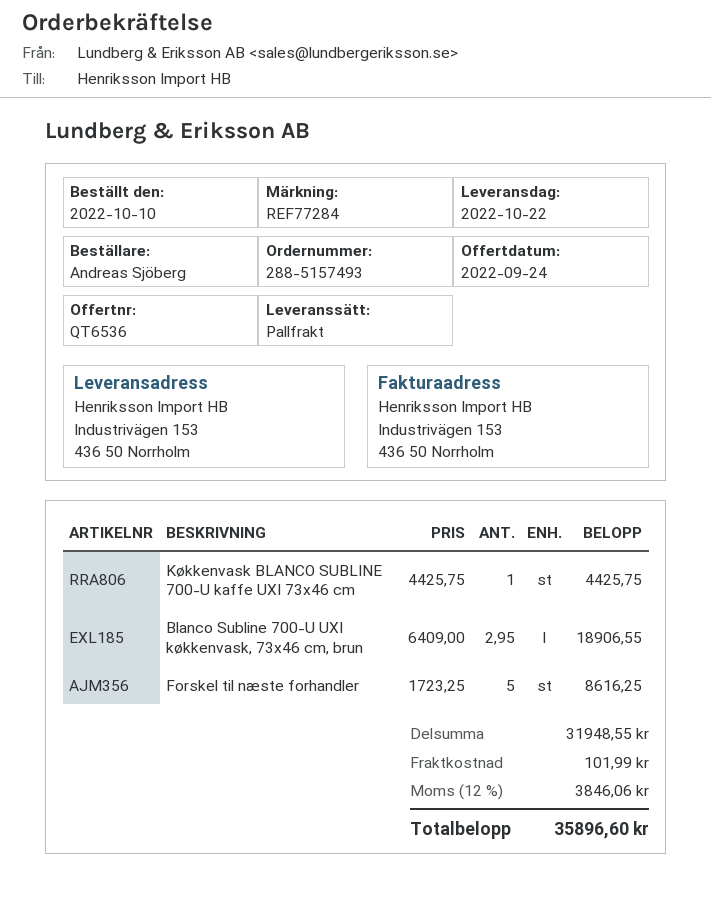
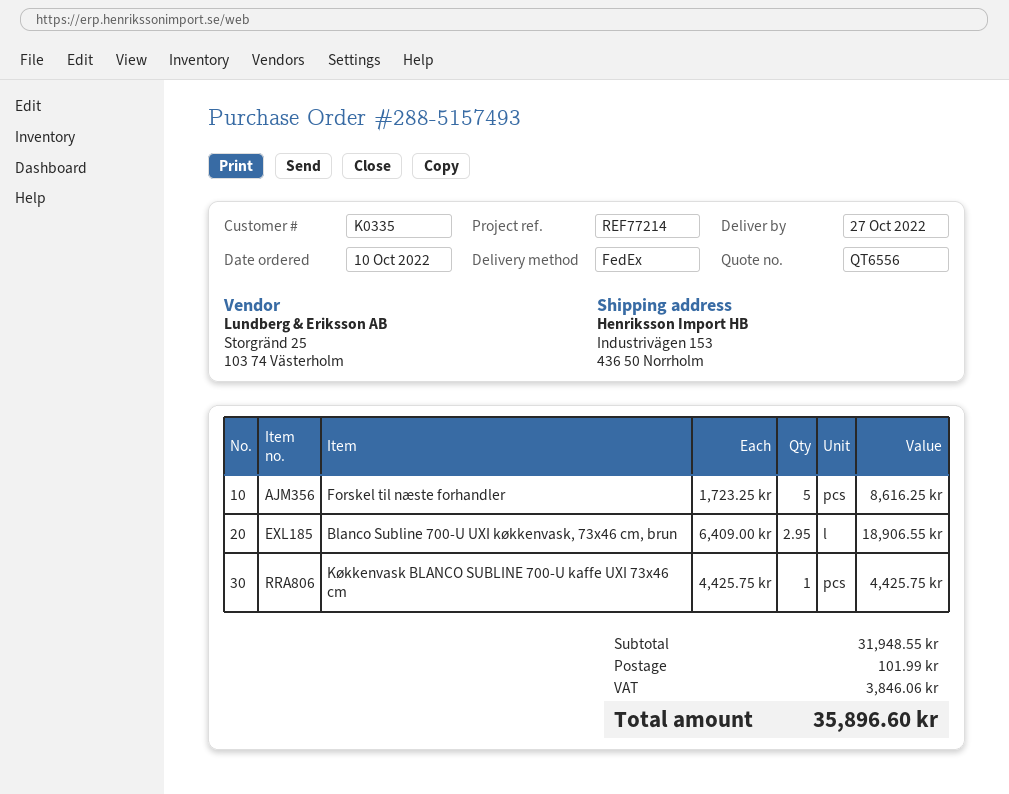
quote number: QT6536 -> QT6556
delivery date: 2022-10-22 -> 2022-10-27
reference: REF77284 -> REF77214
shipping method: pallet freight -> FedEx

